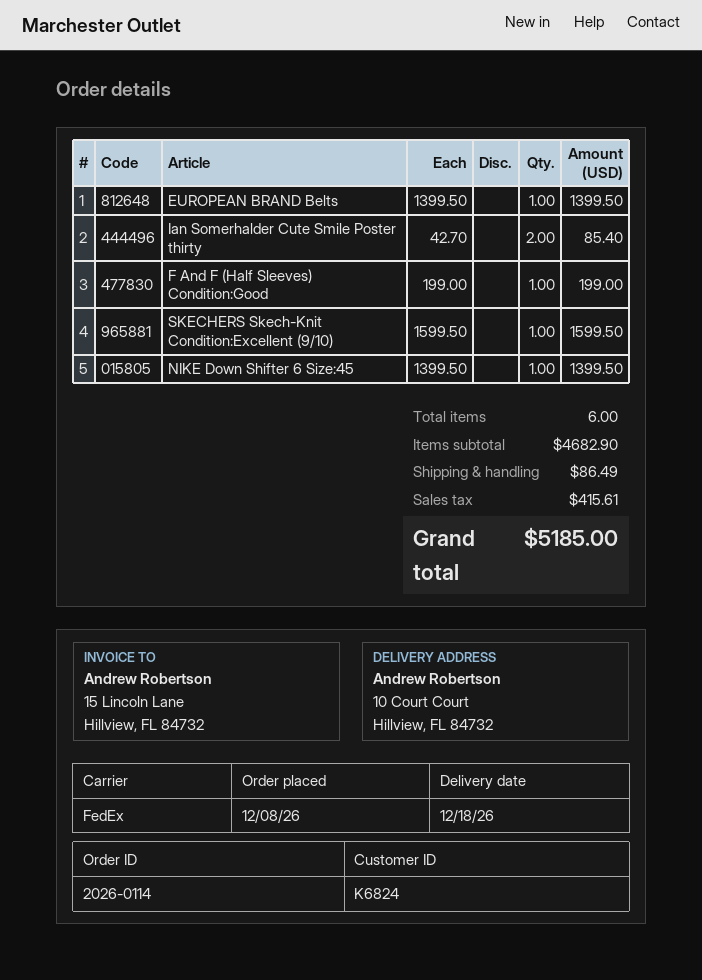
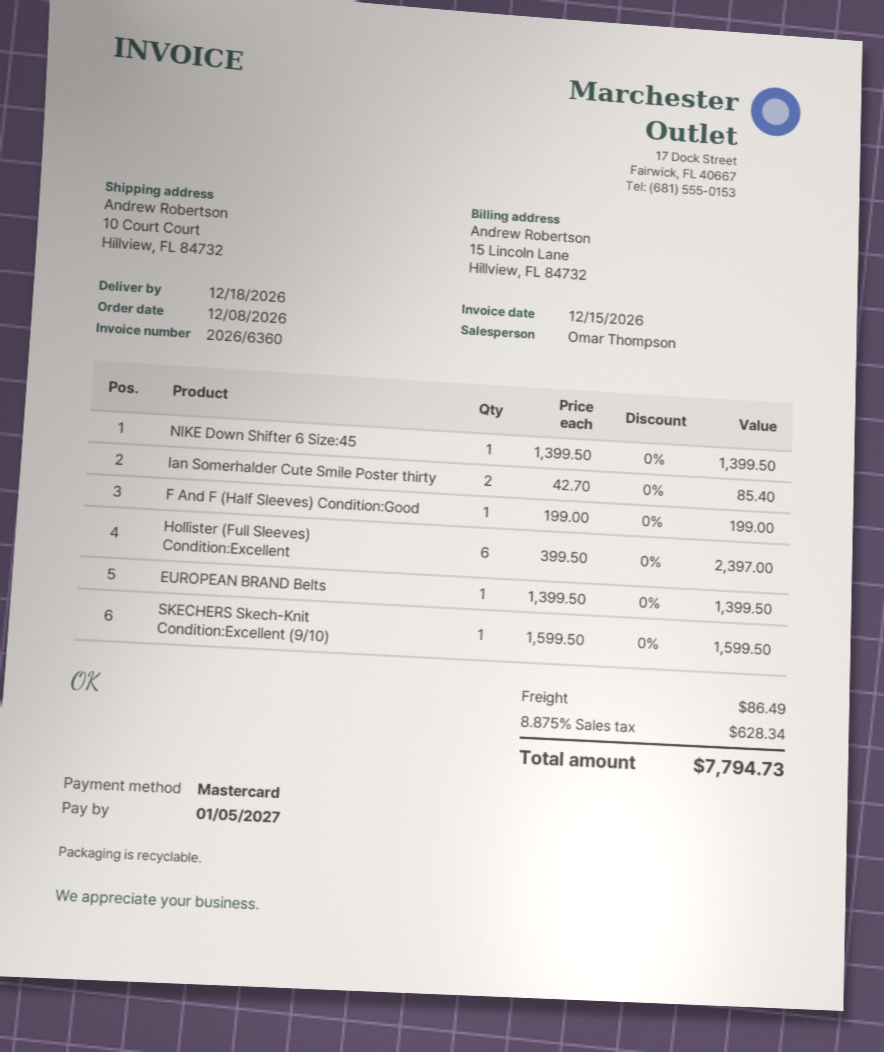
Hollister (Full Sleeves) Condition:Excellent: none -> 6 x 399.50 = 2397.00
tax: 415.61 -> 628.34
total: 5185.00 -> 7794.73

